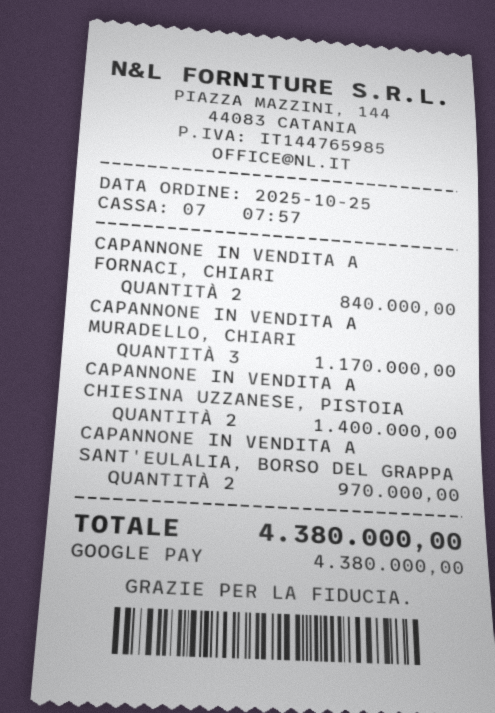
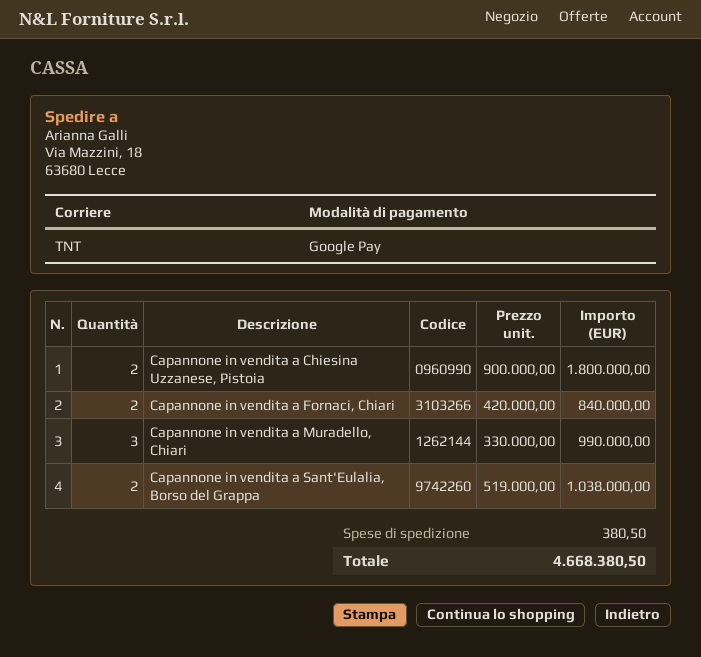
CAPANNONE IN VENDITA A MURADELLO, CHIARI: 3 for 1170000.00 -> 3 for 990000.00
CAPANNONE IN VENDITA A CHIESINA UZZANESE, PISTOIA: 2 for 1400000.00 -> 2 for 1800000.00
CAPANNONE IN VENDITA A SANT'EULALIA, BORSO DEL GRAPPA: 2 for 970000.00 -> 2 for 1038000.00
shipping: none -> 380.50
total: 4380000.00 -> 4668380.50

